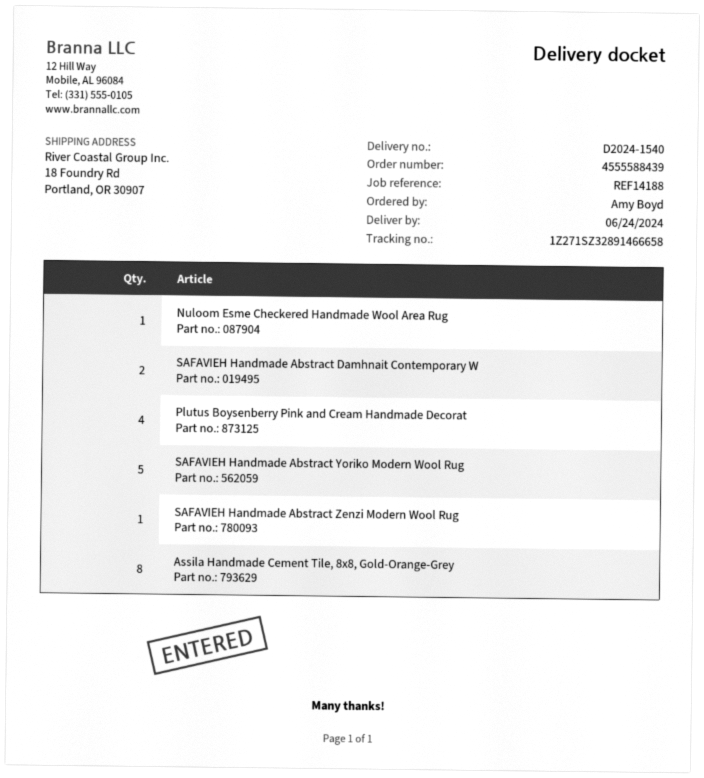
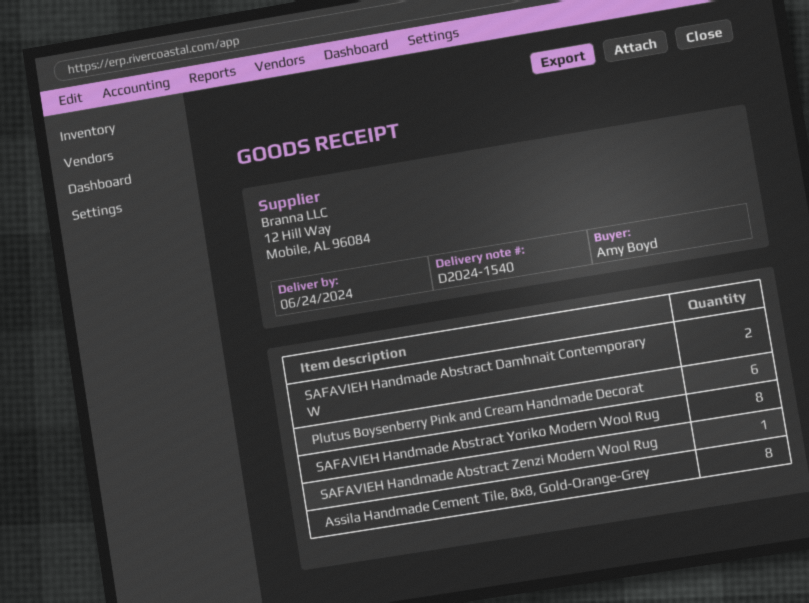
Nuloom Esme Checkered Handmade Wool Area Rug: 1 -> none
Plutus Boysenberry Pink and Cream Handmade Decorat: 4 -> 6
SAFAVIEH Handmade Abstract Yoriko Modern Wool Rug: 5 -> 8

